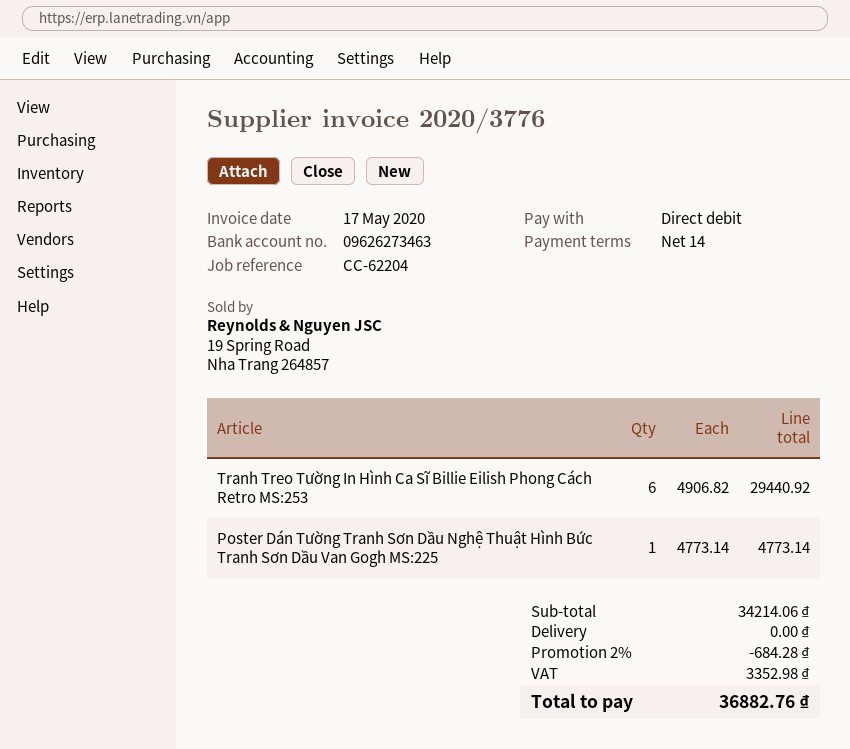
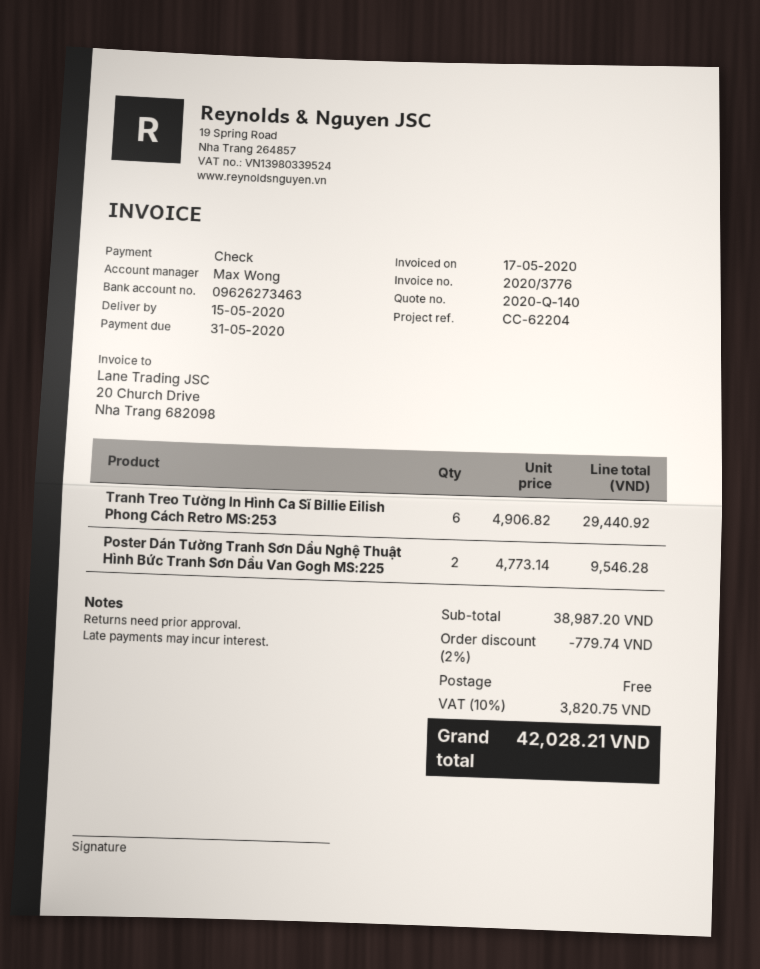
payment method: direct debit -> cheque
Poster Dán Tường Tranh Sơn Dầu Nghệ Thuật Hình Bức Tranh Sơn Dầu Van Gogh MS:225: 1 x 4773.14 = 4773.14 -> 2 x 4773.14 = 9546.28
subtotal: 34214.06 -> 38987.20
discount: 2% = 684.28 -> 2% = 779.74
tax: 3352.98 -> 3820.75
total: 36882.76 -> 42028.21

